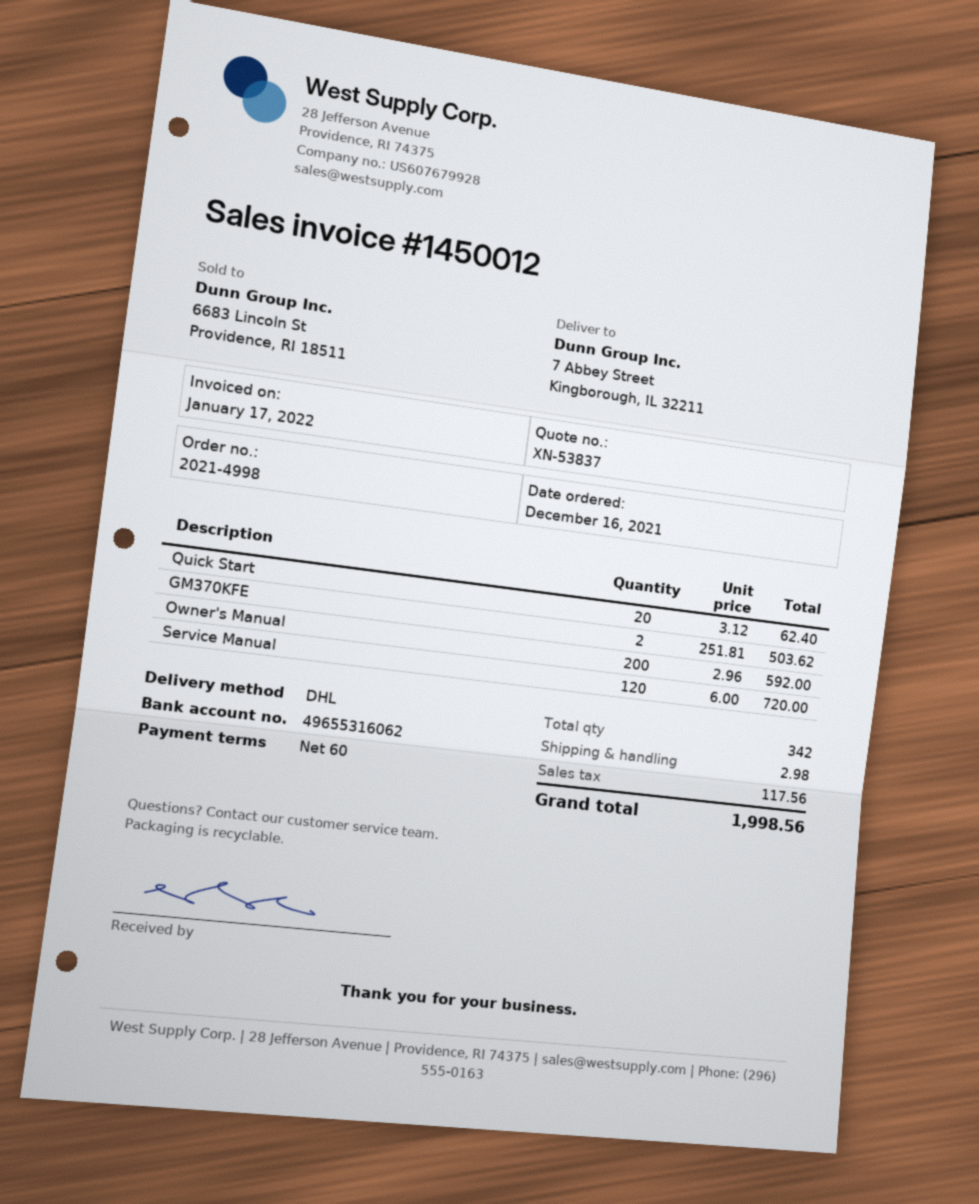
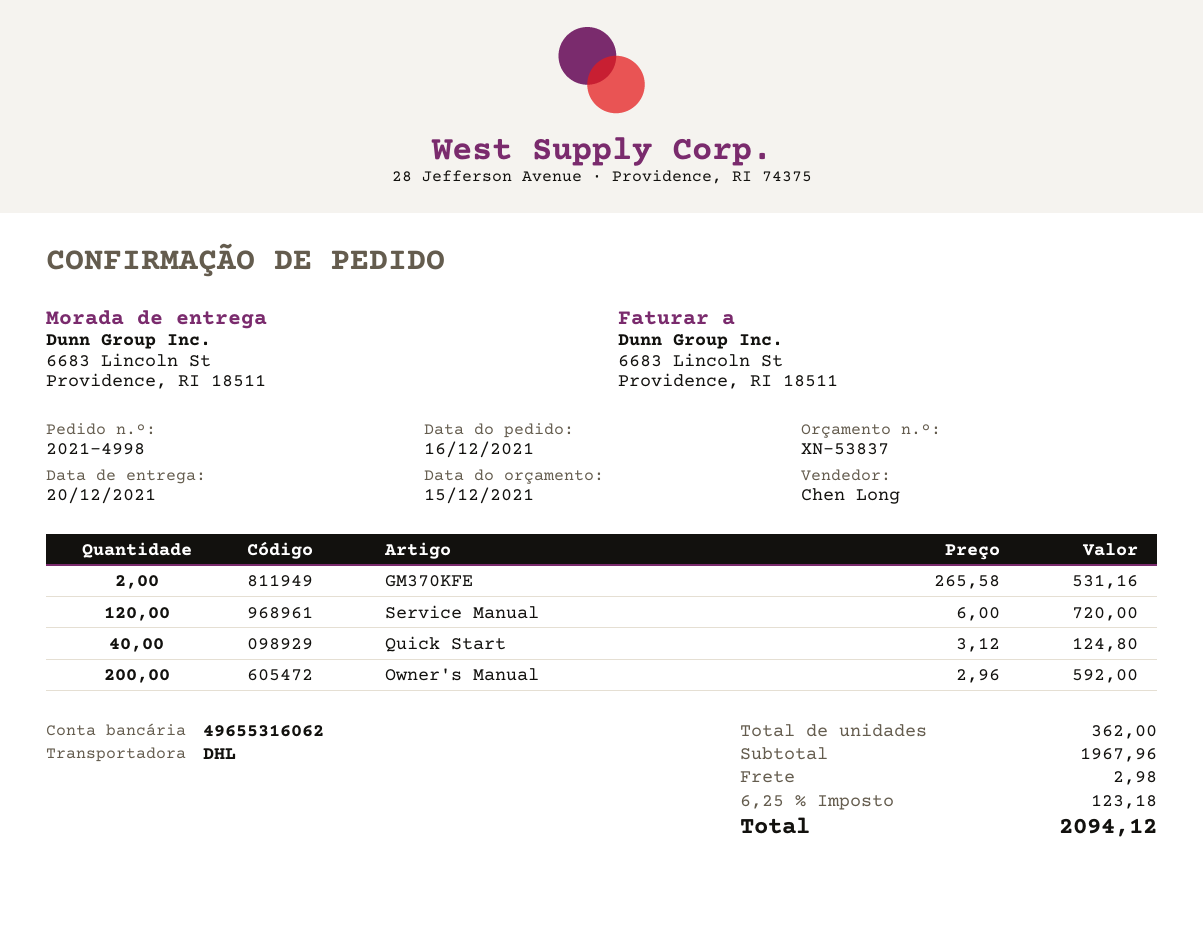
ship to: 7 Abbey Street, Kingborough, IL 32211 -> 6683 Lincoln St, Providence, RI 18511
Quick Start: 20 x 3.12 = 62.40 -> 40 x 3.12 = 124.80
GM370KFE: 2 x 251.81 = 503.62 -> 2 x 265.58 = 531.16
total quantity: 342 -> 362
tax: 117.56 -> 123.18
total: 1998.56 -> 2094.12

